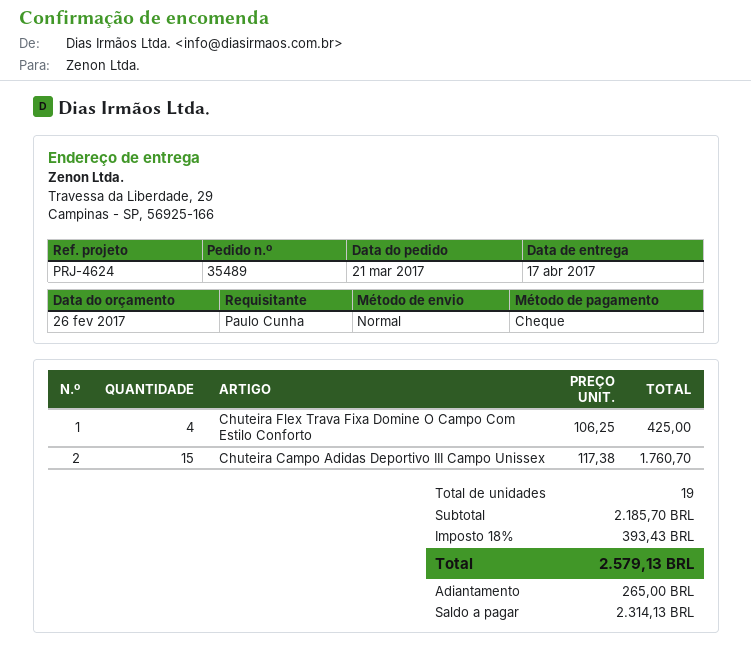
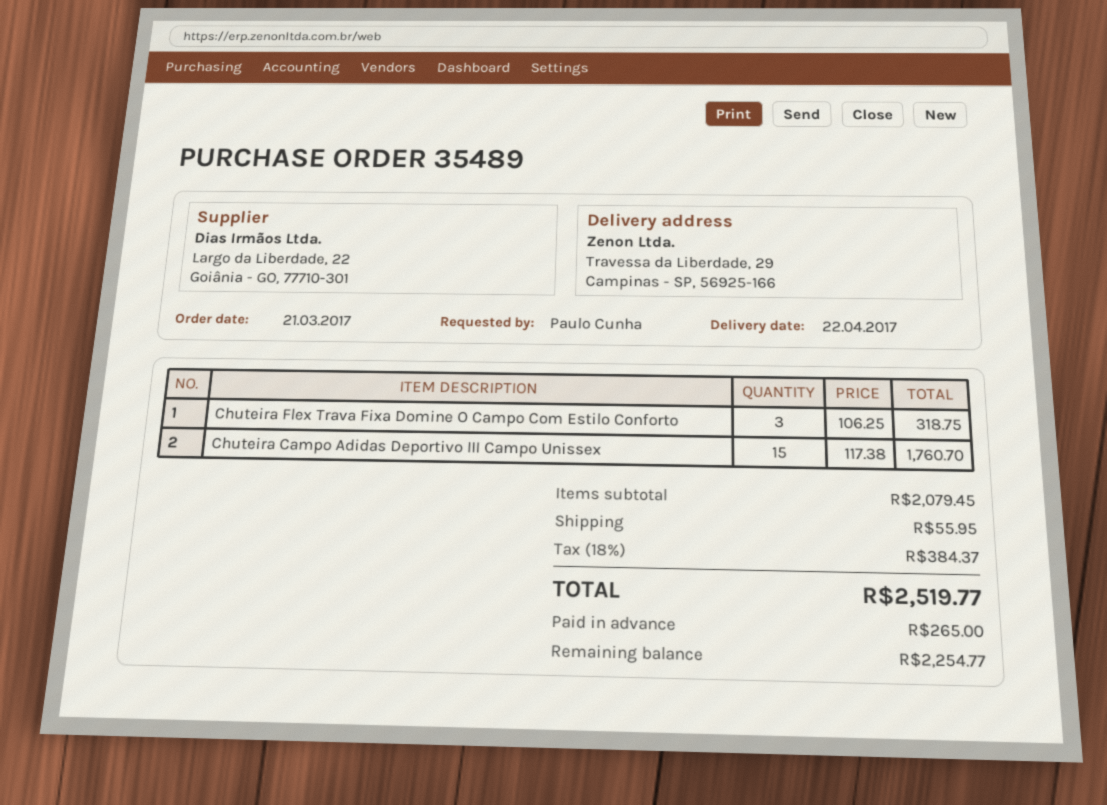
delivery date: 2017-04-17 -> 2017-04-22
Chuteira Flex Trava Fixa Domine O Campo Com Estilo Conforto: 4 x 106.25 = 425.00 -> 3 x 106.25 = 318.75
subtotal: 2185.70 -> 2079.45
shipping: none -> 55.95
tax: 18% = 393.43 -> 18% = 384.37
total: 2579.13 -> 2519.77
balance: 2314.13 -> 2254.77

